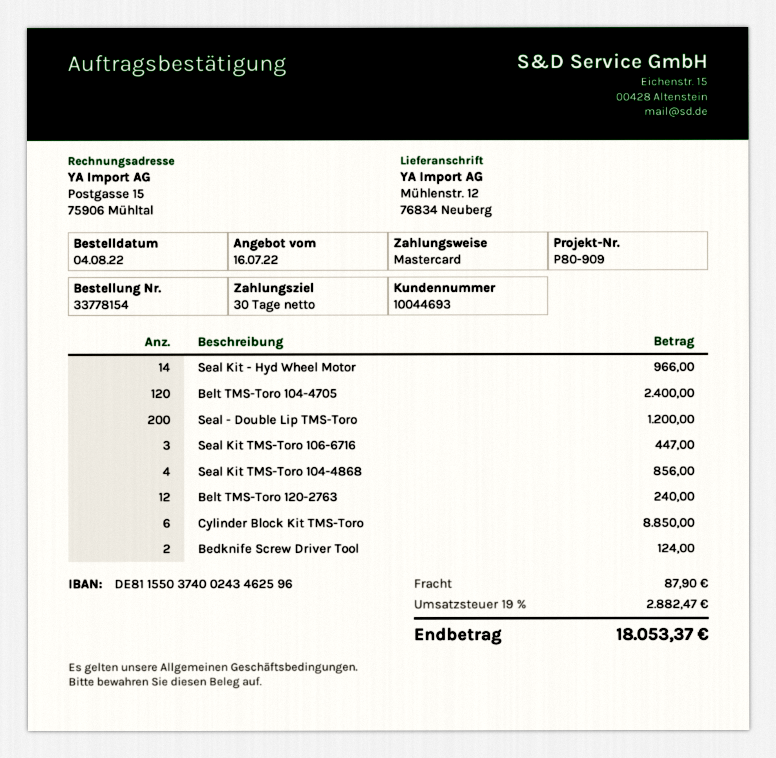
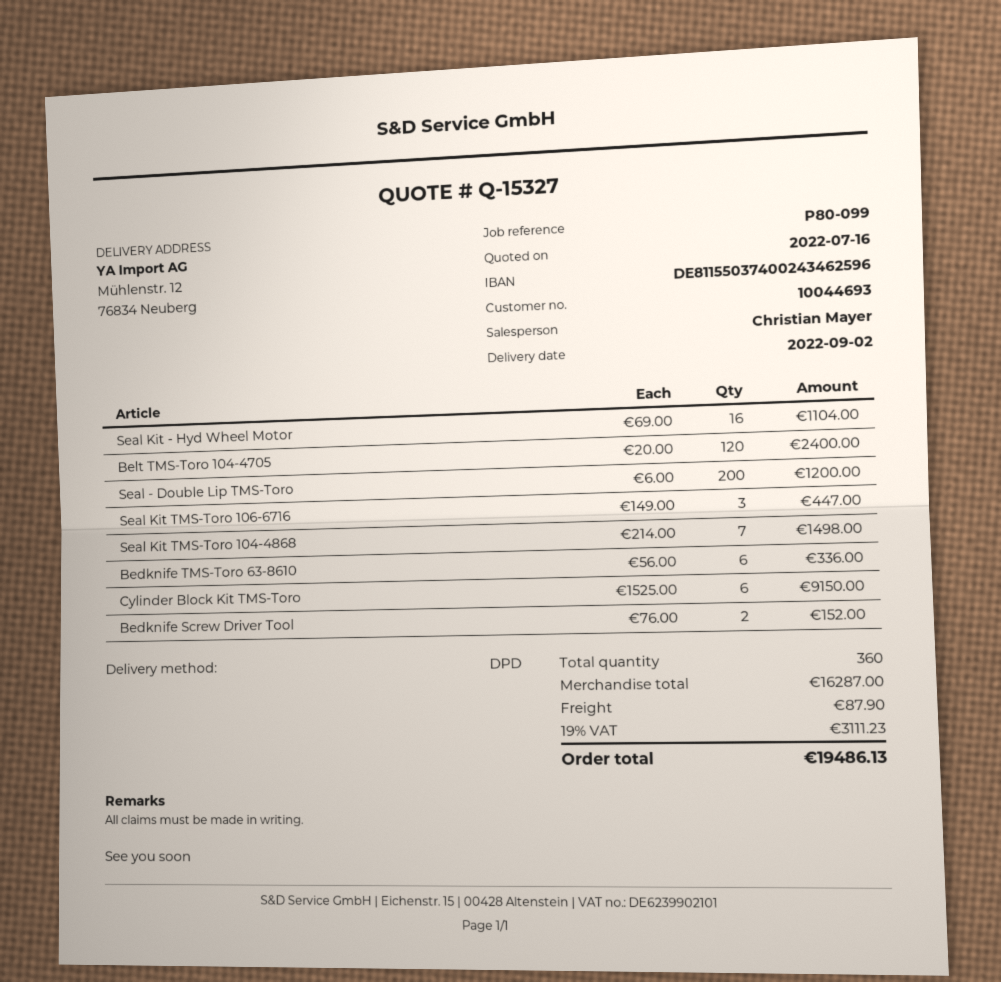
reference: P80-909 -> P80-099
Seal Kit - Hyd Wheel Motor: 14 for 966.00 -> 16 for 1104.00
Seal Kit TMS-Toro 104-4868: 4 for 856.00 -> 7 for 1498.00
Belt TMS-Toro 120-2763: 12 for 240.00 -> none
Cylinder Block Kit TMS-Toro: 6 for 8850.00 -> 6 for 9150.00
Bedknife Screw Driver Tool: 2 for 124.00 -> 2 for 152.00
Bedknife TMS-Toro 63-8610: none -> 6 for 336.00
tax: 19% = 2882.47 -> 19% = 3111.23
total: 18053.37 -> 19486.13

